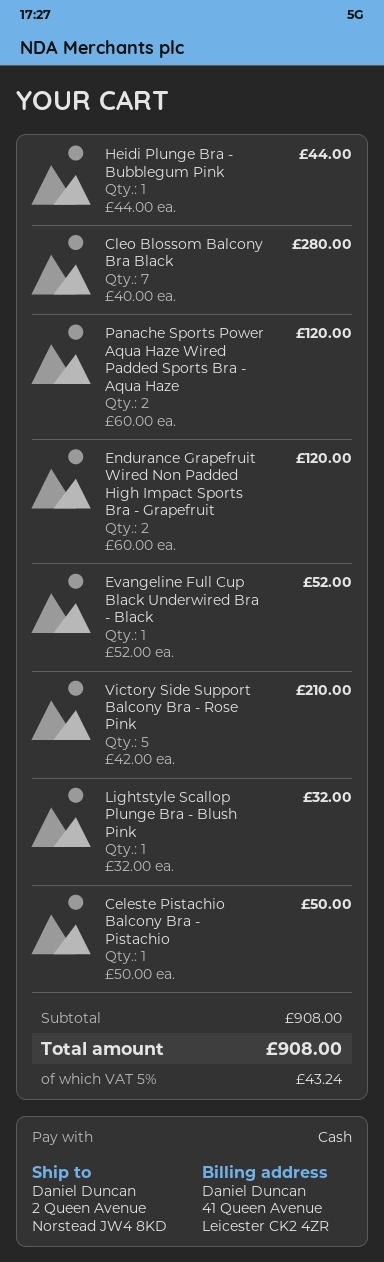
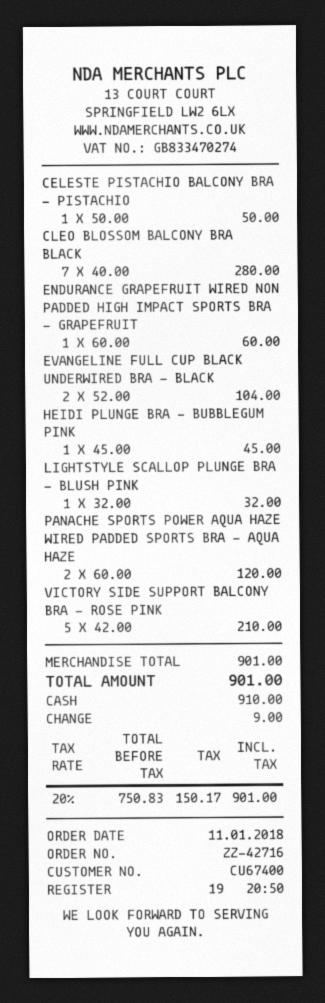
Heidi Plunge Bra - Bubblegum Pink: 1 x 44.00 = 44.00 -> 1 x 45.00 = 45.00
Endurance Grapefruit Wired Non Padded High Impact Sports Bra - Grapefruit: 2 x 60.00 = 120.00 -> 1 x 60.00 = 60.00
Evangeline Full Cup Black Underwired Bra - Black: 1 x 52.00 = 52.00 -> 2 x 52.00 = 104.00
subtotal: 908.00 -> 901.00
tax: 5% = 43.24 -> 20% = 150.17
total: 908.00 -> 901.00

